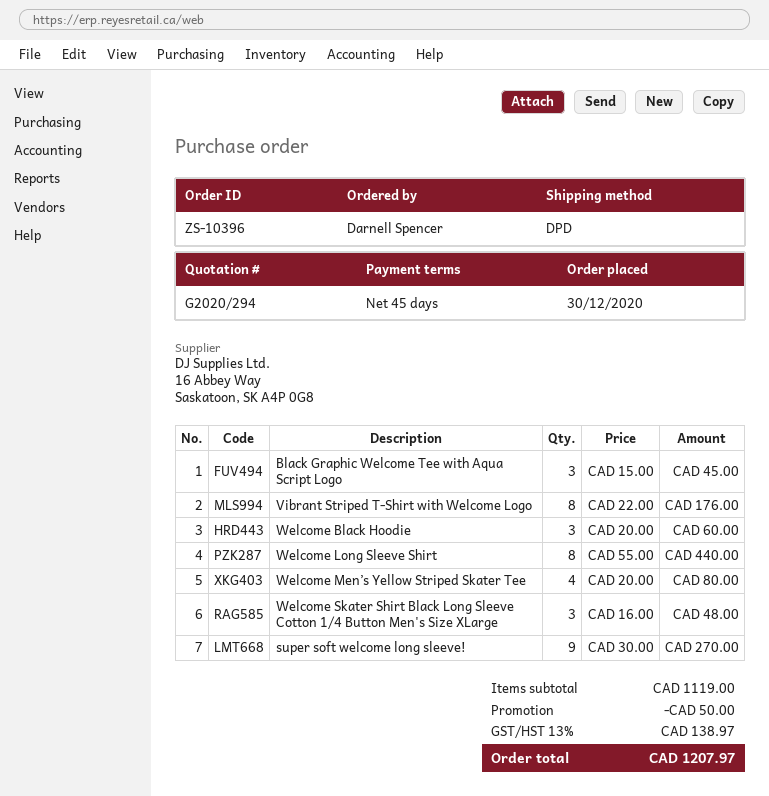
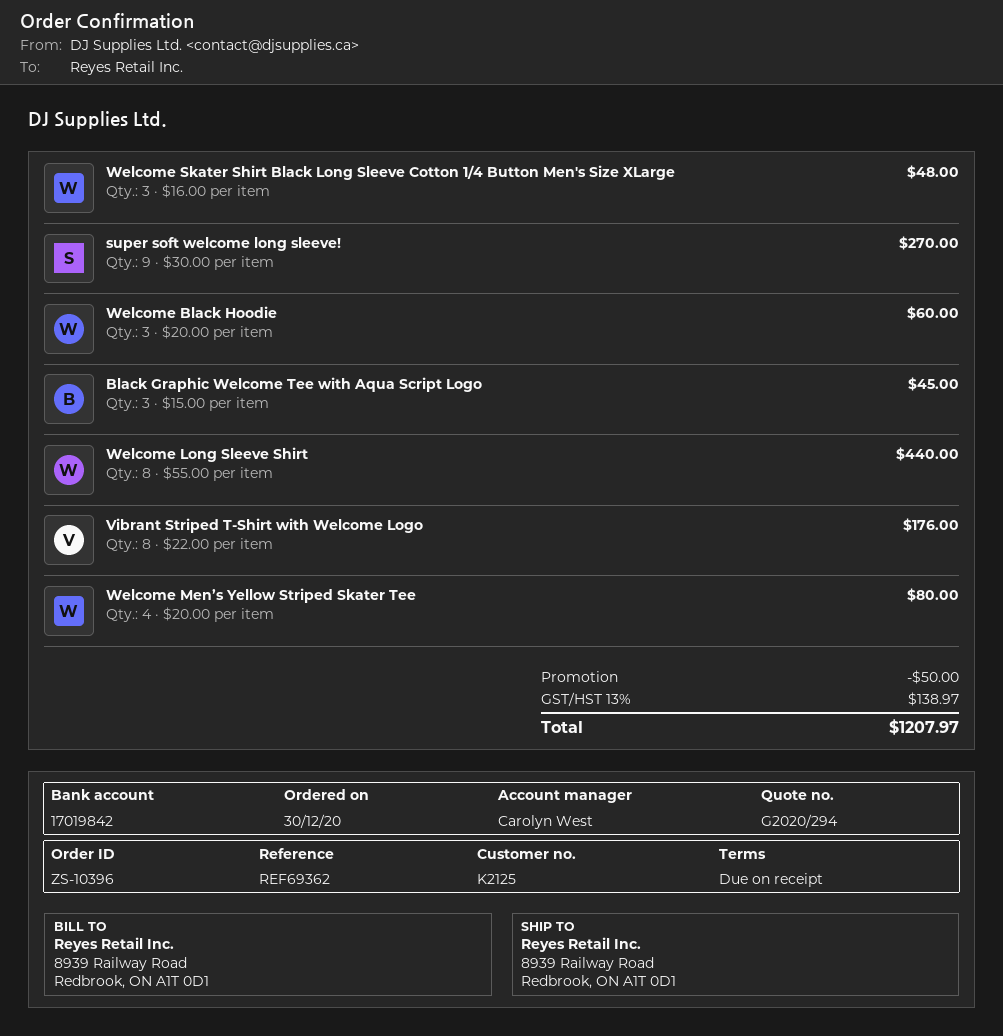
payment terms: 45 days -> on receipt

